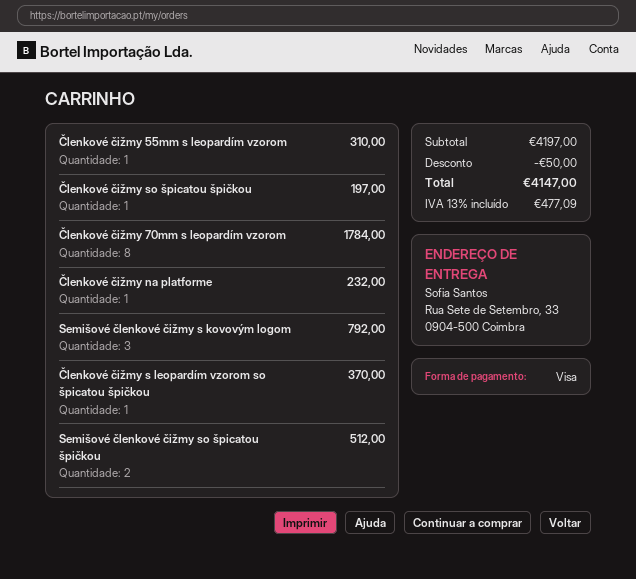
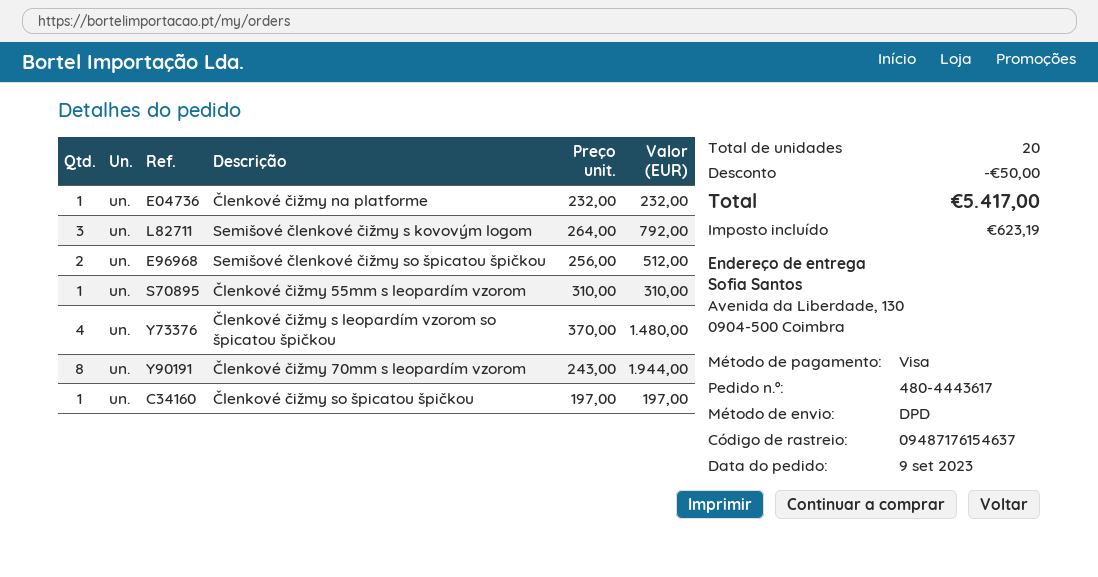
ship to: Rua Sete de Setembro, 33, 0904-500 Coimbra -> Avenida da Liberdade, 130, 0904-500 Coimbra
Členkové čižmy 70mm s leopardím vzorom: 8 for 1784.00 -> 8 for 1944.00
Členkové čižmy s leopardím vzorom so špicatou špičkou: 1 for 370.00 -> 4 for 1480.00
tax: 477.09 -> 623.19
total: 4147.00 -> 5417.00

